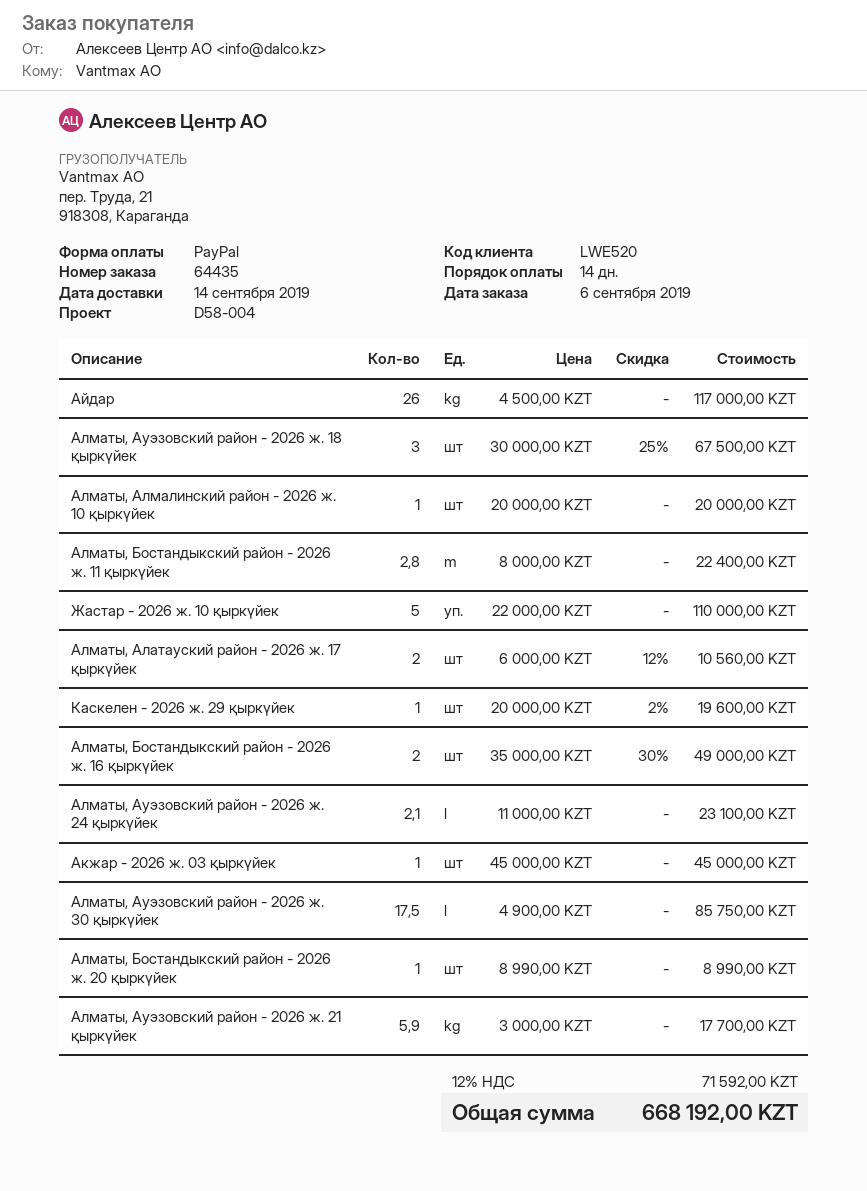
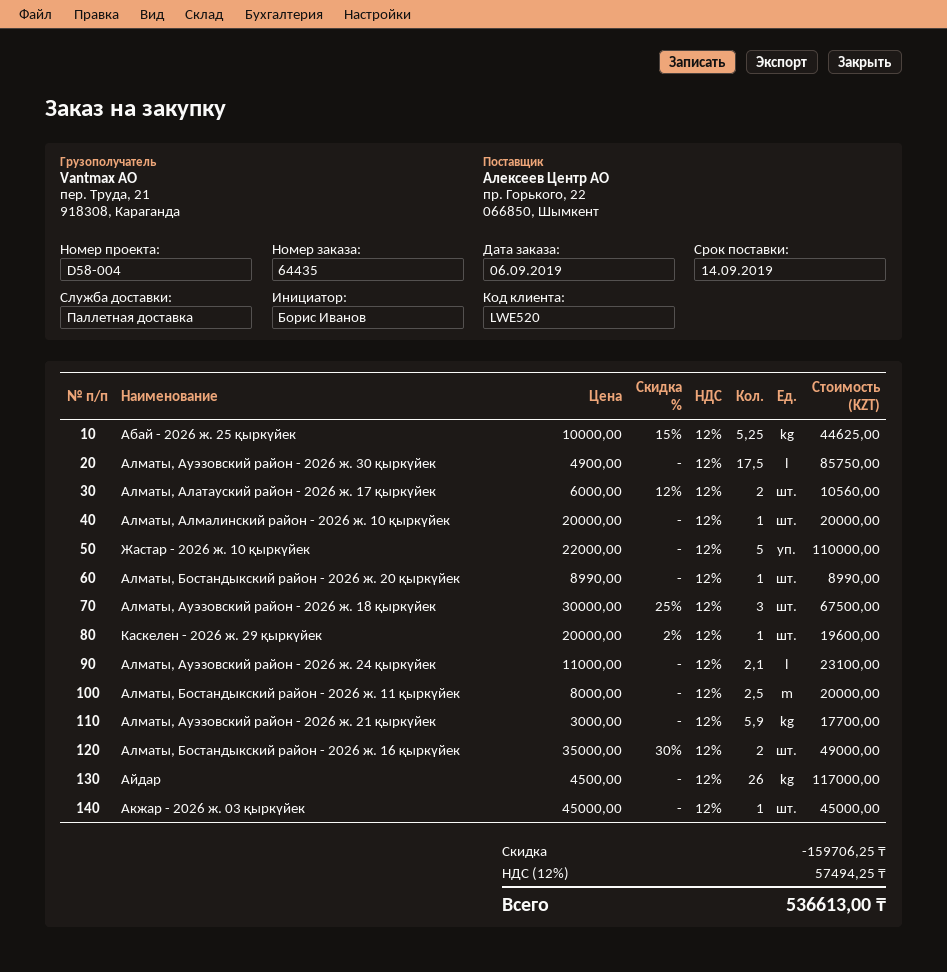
Алматы, Бостандыкский район - 2026 ж. 11 қыркүйек: 2.8 x 8000.00 = 22400.00 -> 2.5 x 8000.00 = 20000.00
Абай - 2026 ж. 25 қыркүйек: none -> 5.25 x 10000.00 - 15% = 44625.00
discount: none -> 159706.25
tax: 12% = 71592.00 -> 12% = 57494.25
total: 668192.00 -> 536613.00

